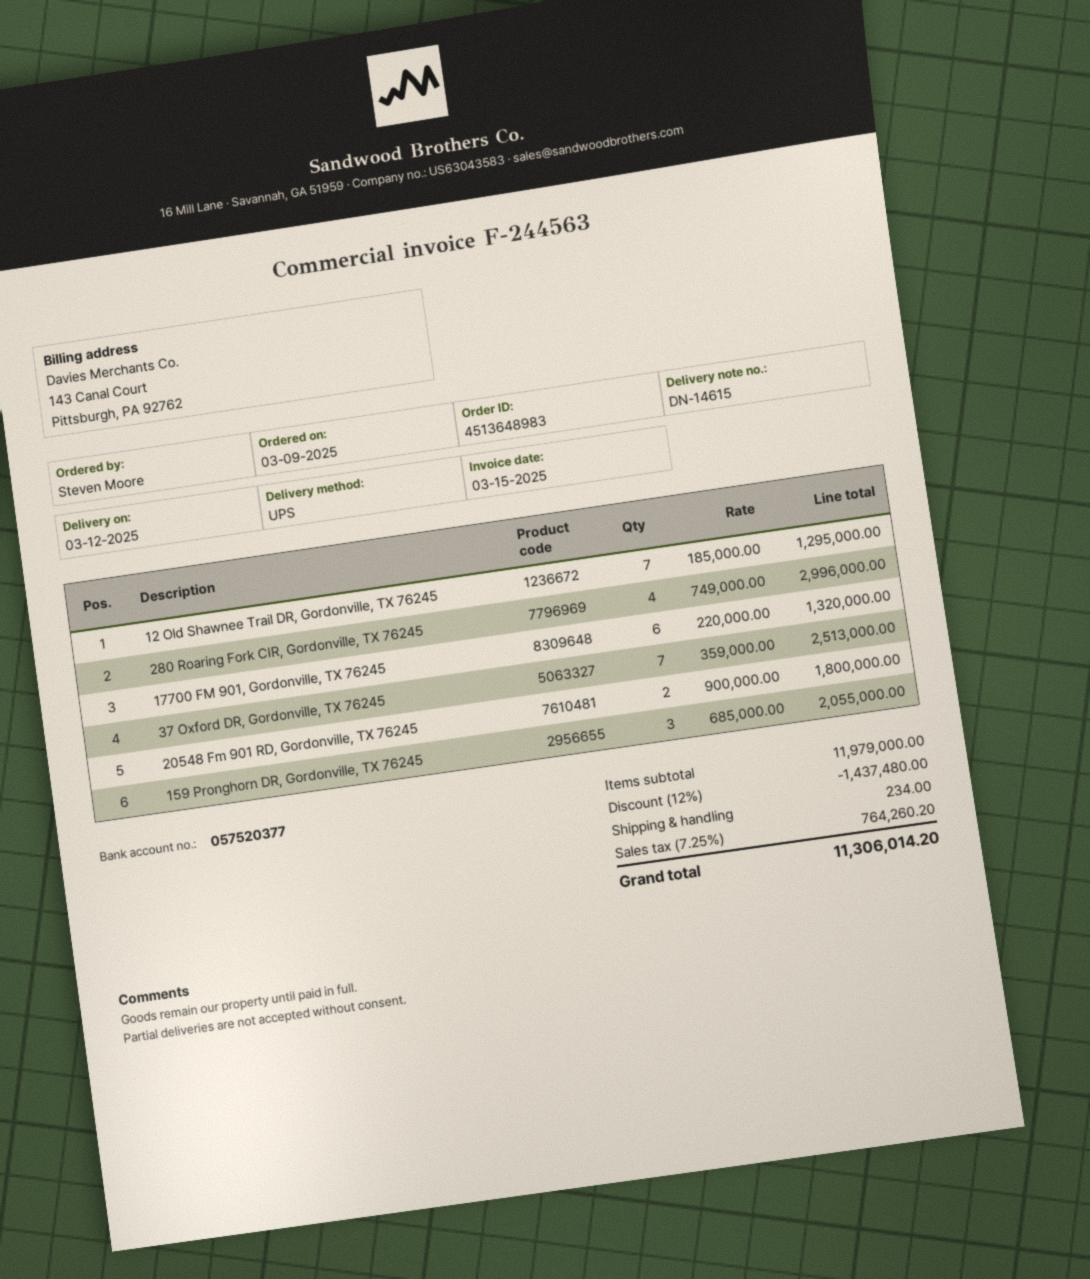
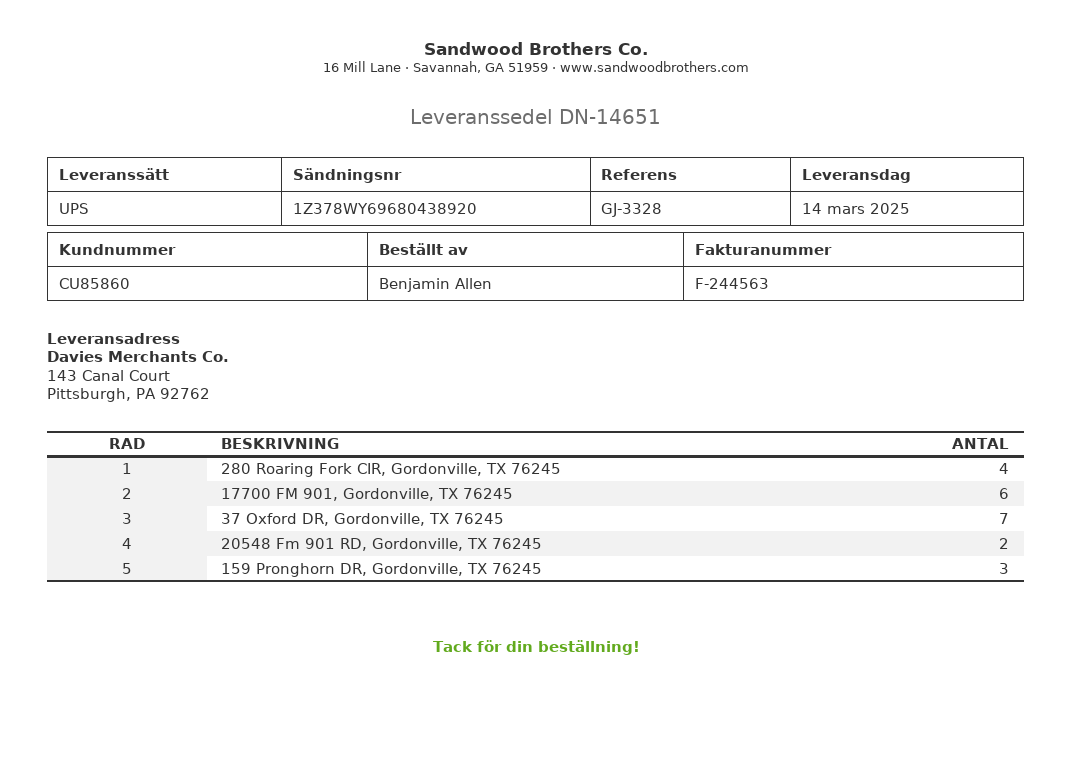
delivery note number: DN-14615 -> DN-14651
delivery date: 2025-03-12 -> 2025-03-14
ordered by: Steven Moore -> Benjamin Allen
12 Old Shawnee Trail DR, Gordonville, TX 76245: 7 -> none

